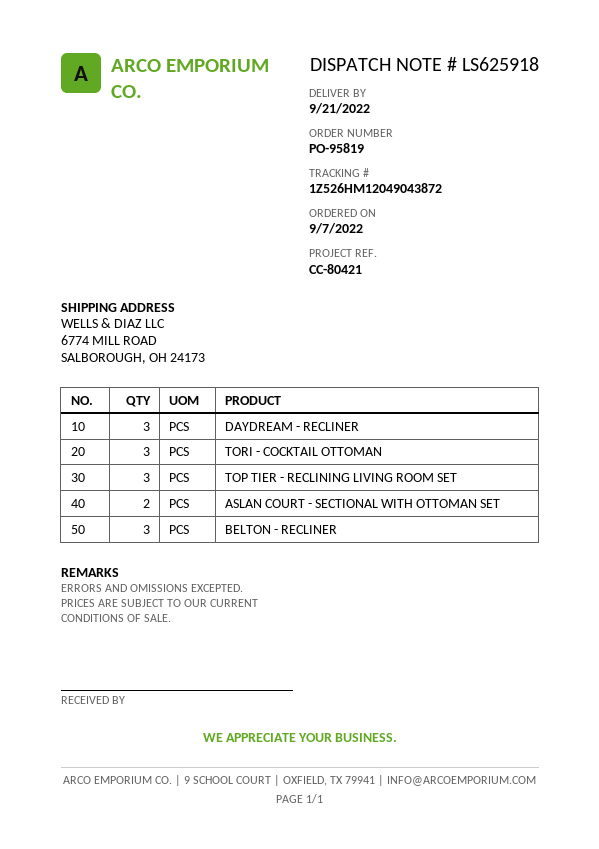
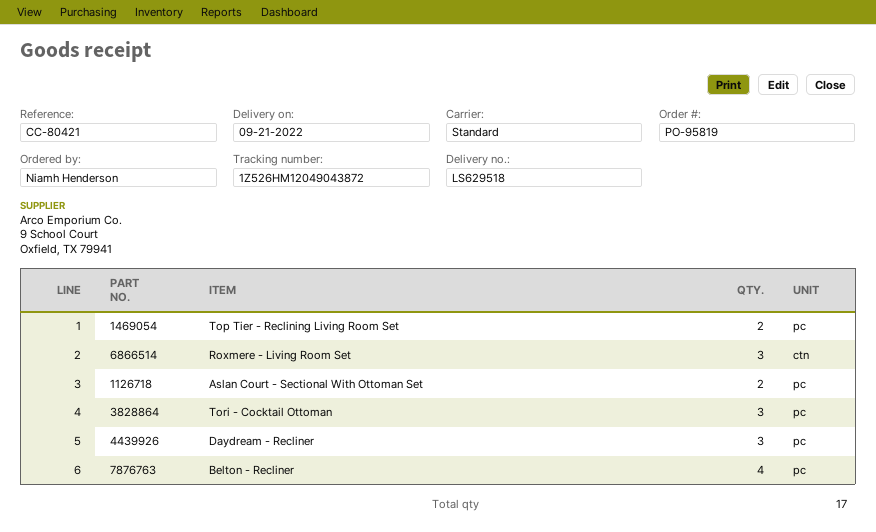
delivery note number: LS625918 -> LS629518
TOP TIER - RECLINING LIVING ROOM SET: 3 -> 2
BELTON - RECLINER: 3 -> 4
Roxmere - Living Room Set: none -> 3

